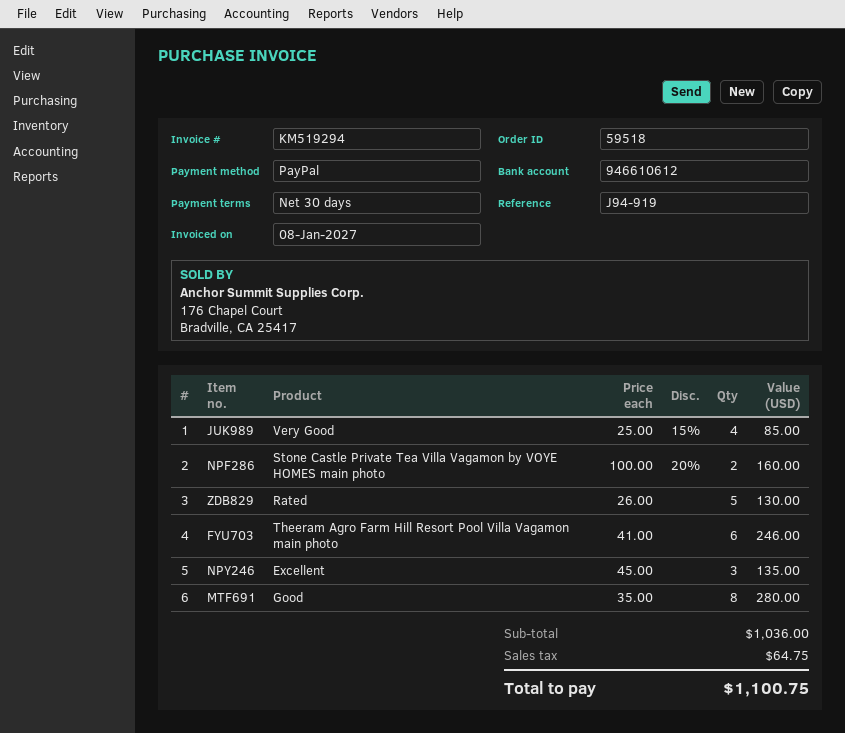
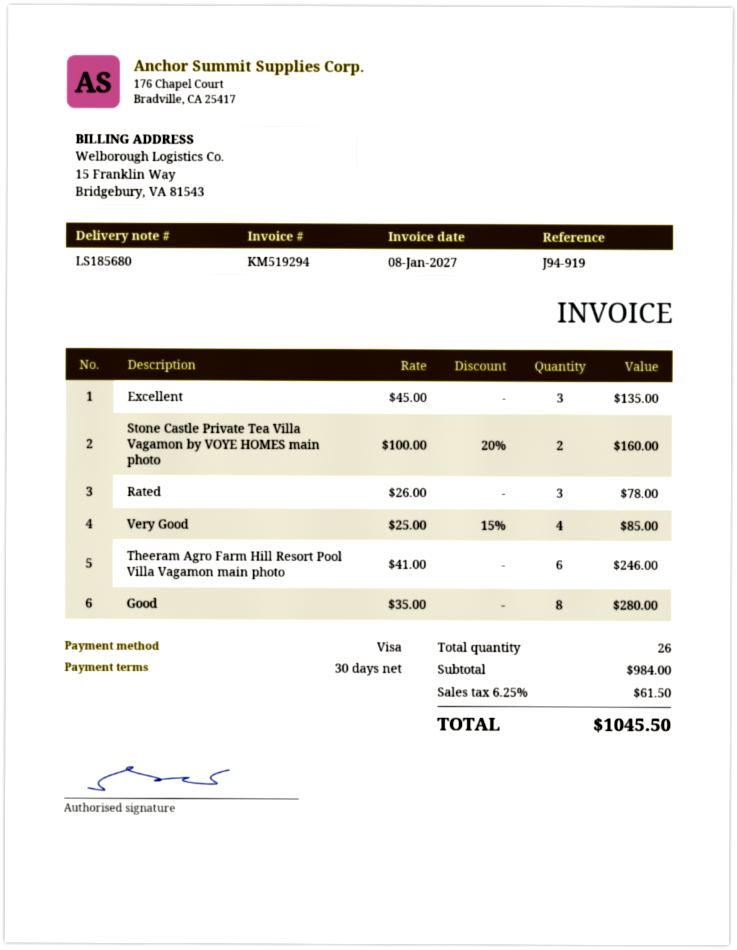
payment method: PayPal -> Visa
Rated: 5 x 26.00 = 130.00 -> 3 x 26.00 = 78.00
subtotal: 1036.00 -> 984.00
tax: 64.75 -> 61.50
total: 1100.75 -> 1045.50

